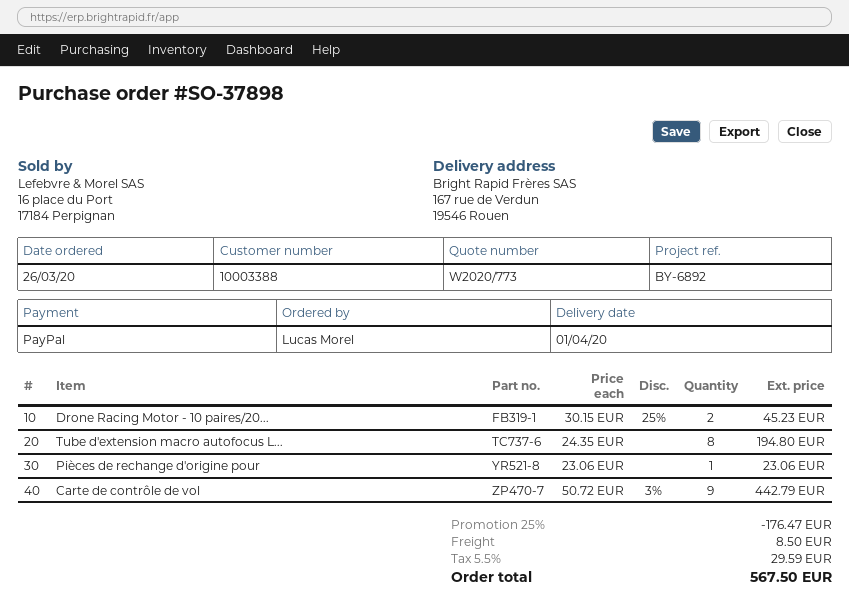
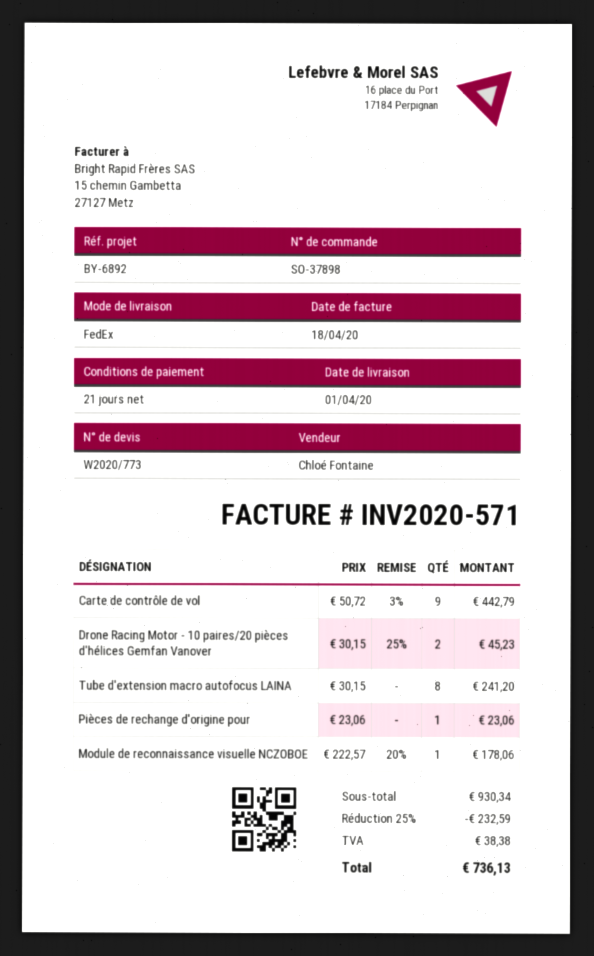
Tube d'extension macro autofocus L...: 8 x 24.35 = 194.80 -> 8 x 30.15 = 241.20
Module de reconnaissance visuelle NCZOBOE: none -> 1 x 222.57 - 20% = 178.06
discount: 25% = 176.47 -> 25% = 232.59
shipping: 8.50 -> none
tax: 29.59 -> 38.38
total: 567.50 -> 736.13

